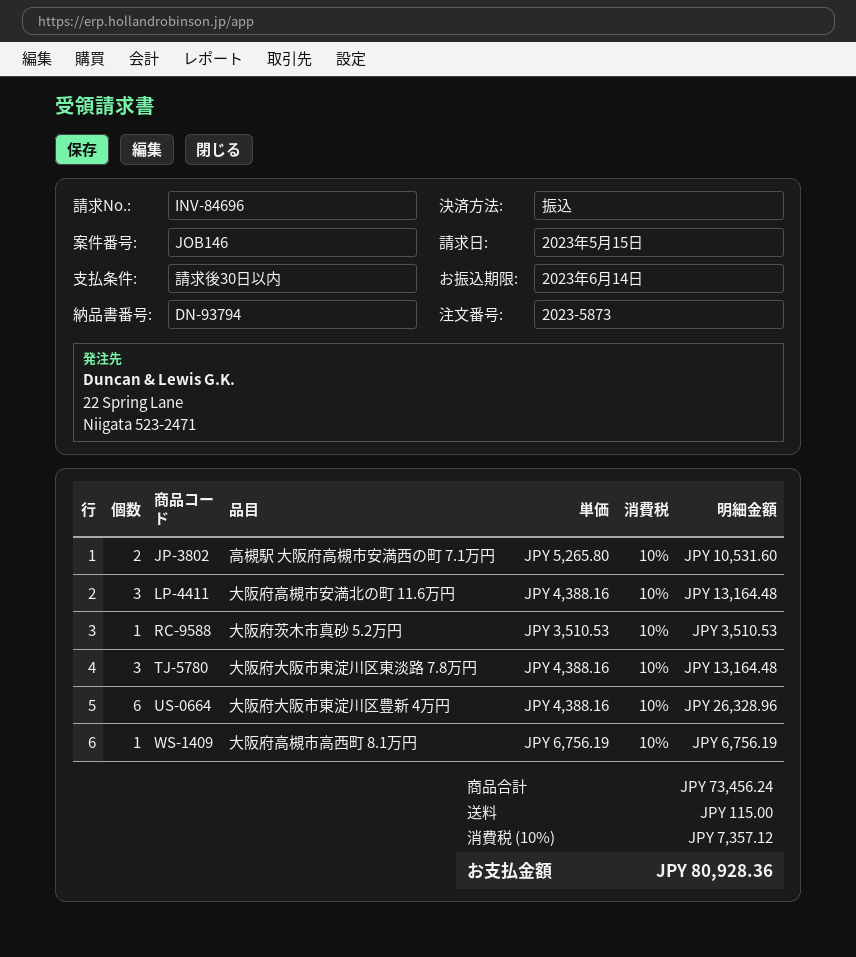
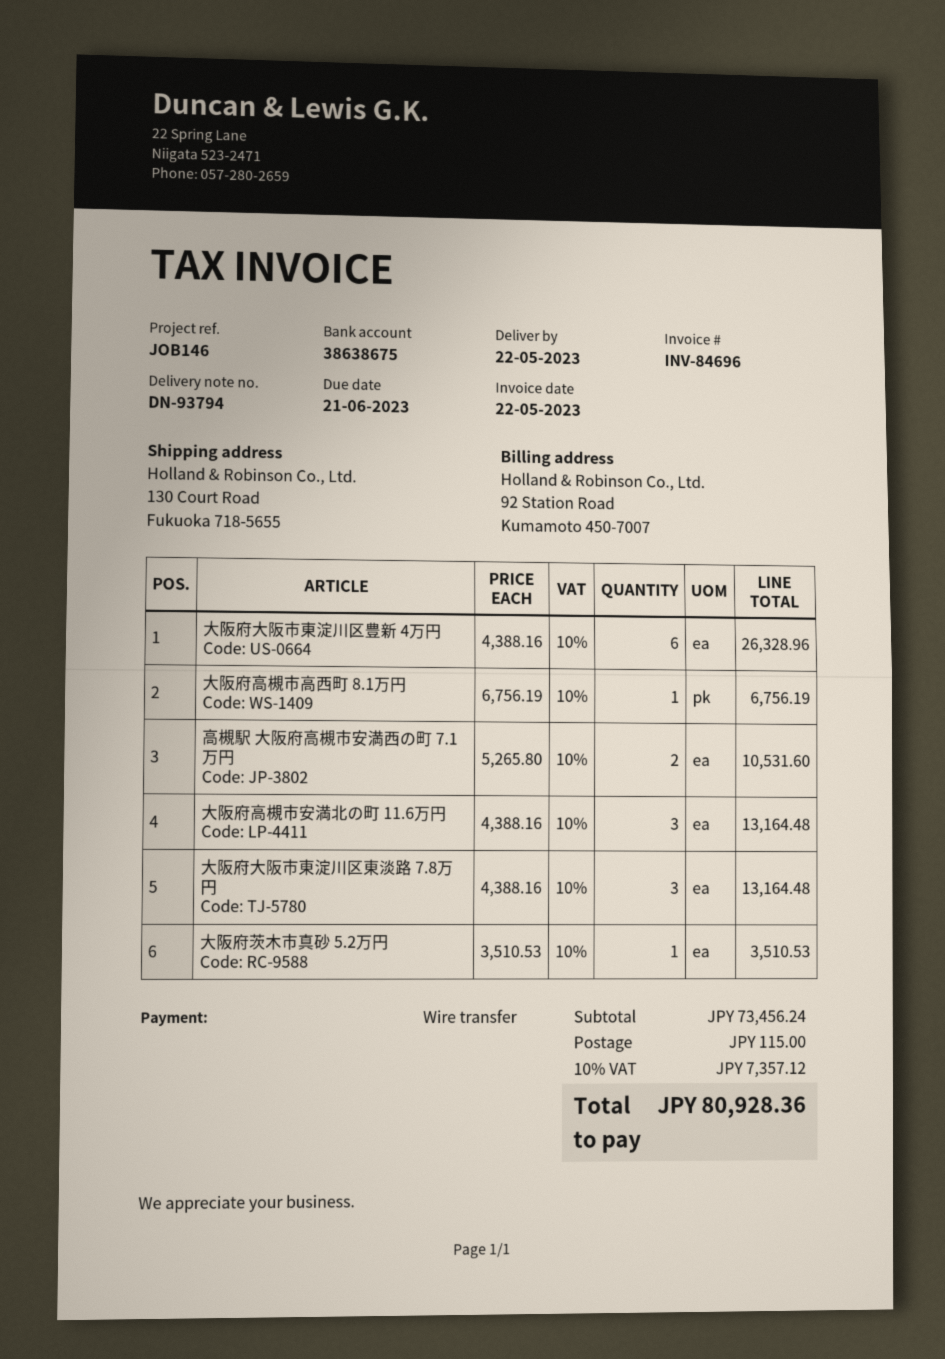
invoice date: 2023-05-15 -> 2023-05-22
due date: 2023-06-14 -> 2023-06-21

